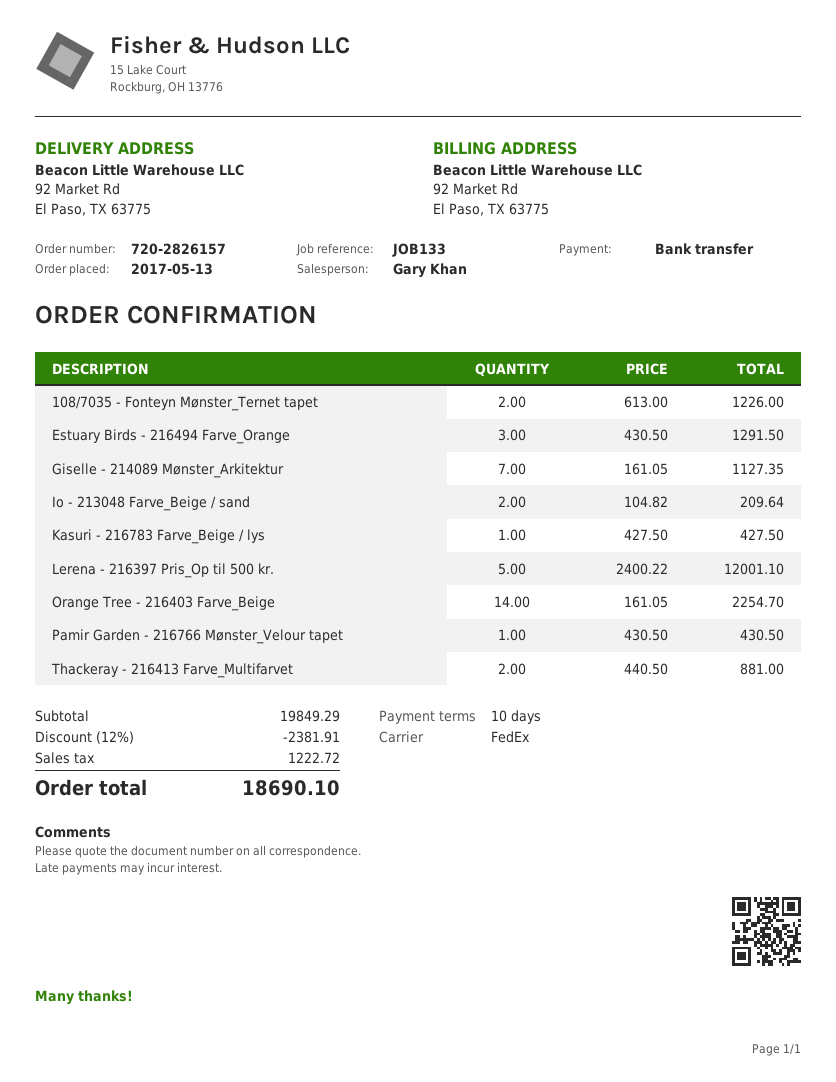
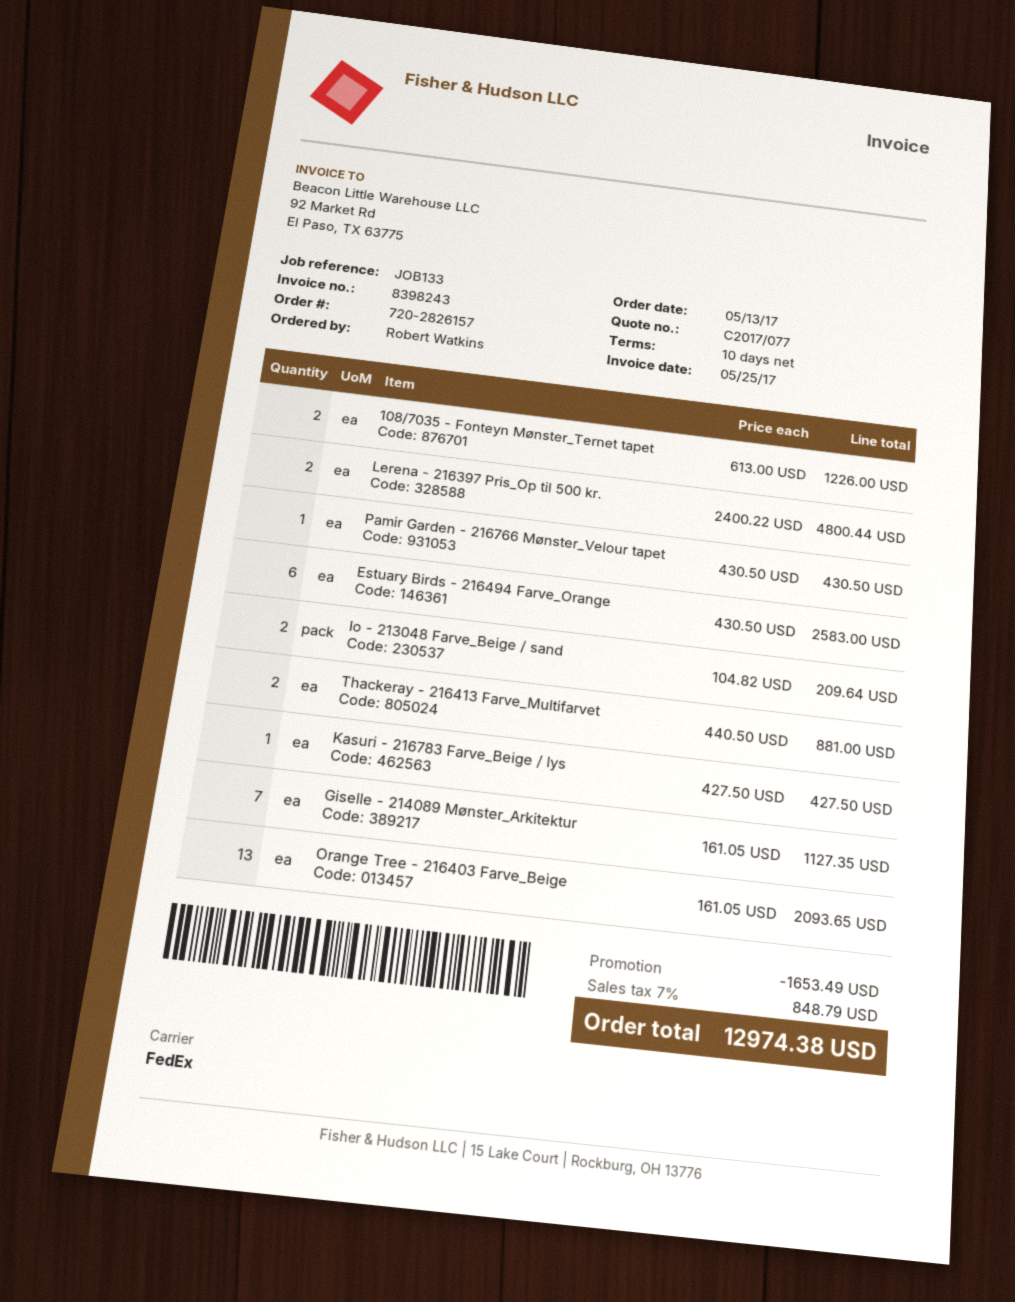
Estuary Birds - 216494 Farve_Orange: 3 x 430.50 = 1291.50 -> 6 x 430.50 = 2583.00
Lerena - 216397 Pris_Op til 500 kr.: 5 x 2400.22 = 12001.10 -> 2 x 2400.22 = 4800.44
Orange Tree - 216403 Farve_Beige: 14 x 161.05 = 2254.70 -> 13 x 161.05 = 2093.65
discount: 2381.91 -> 1653.49
tax: 1222.72 -> 848.79
total: 18690.10 -> 12974.38

